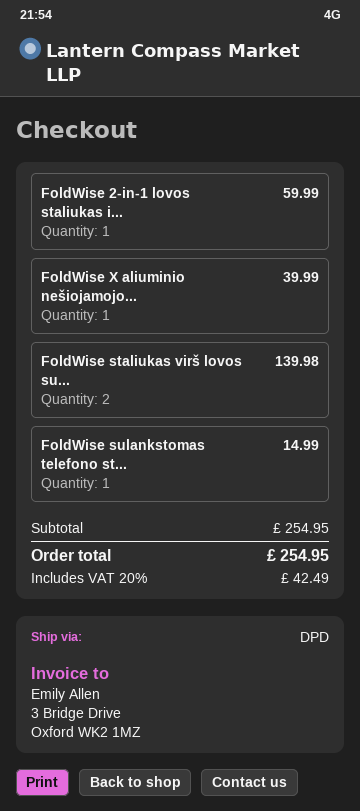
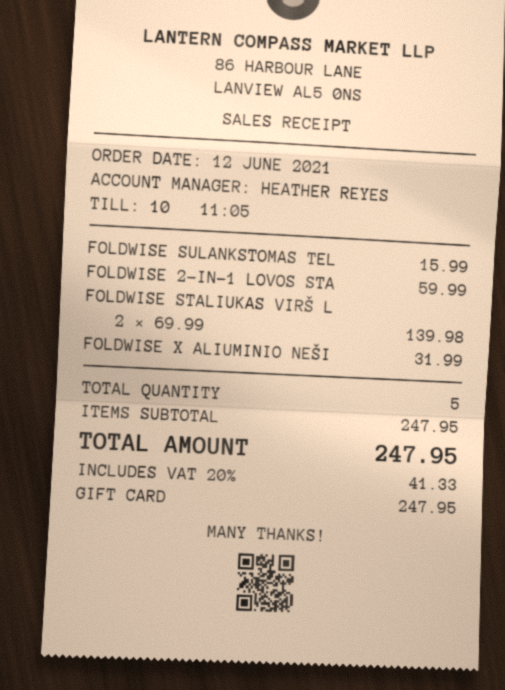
FoldWise X aliuminio nešiojamojo...: 1 for 39.99 -> 1 for 31.99
FoldWise sulankstomas telefono st...: 1 for 14.99 -> 1 for 15.99
subtotal: 254.95 -> 247.95
tax: 20% = 42.49 -> 20% = 41.33
total: 254.95 -> 247.95

